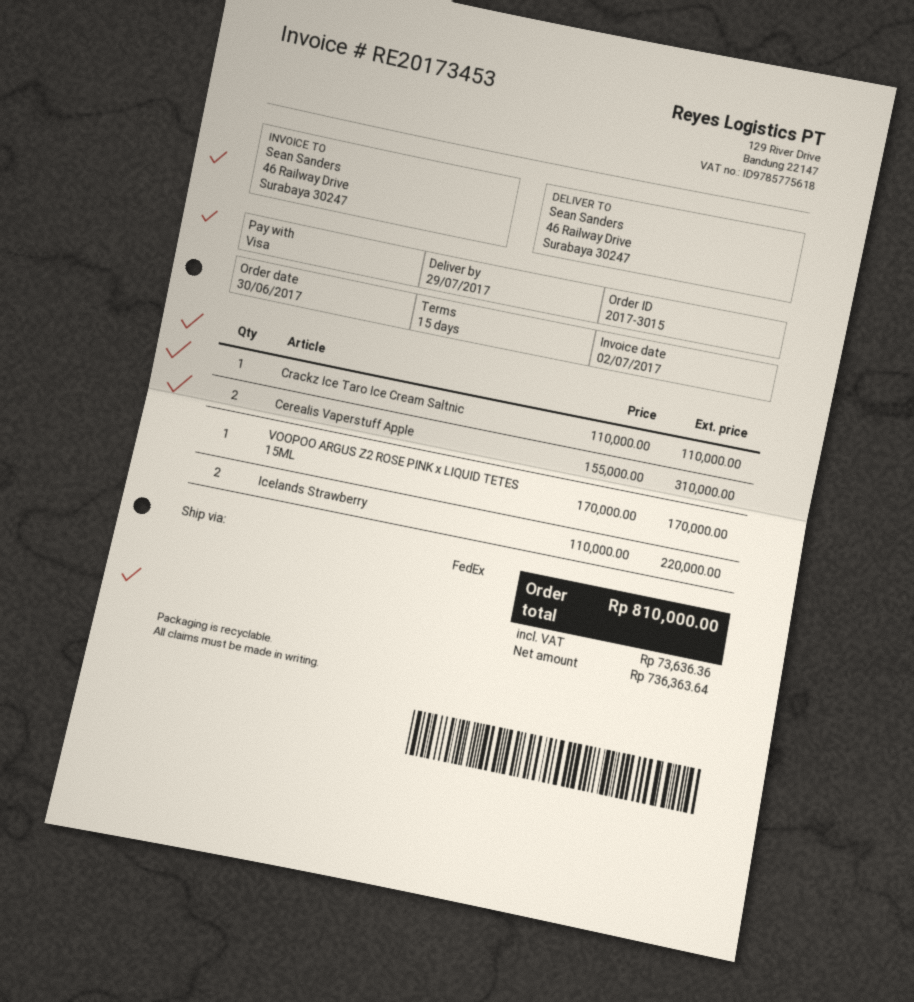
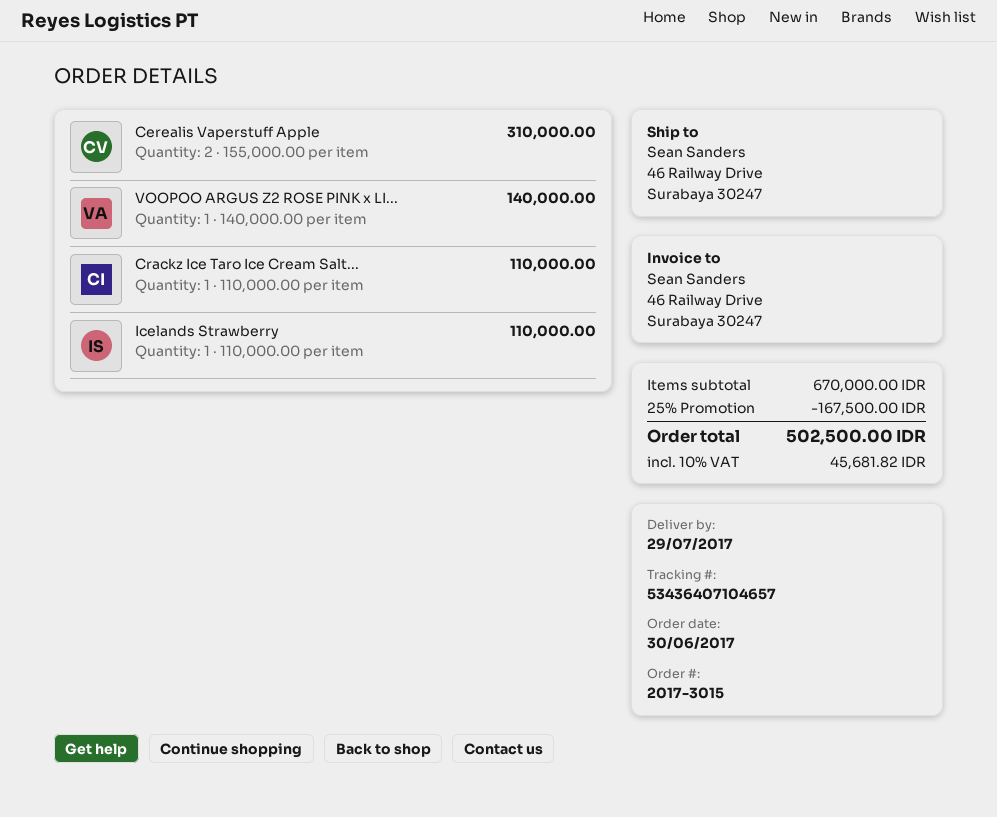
VOOPOO ARGUS Z2 ROSE PINK x LIQUID TETES 15ML: 1 x 170000.00 = 170000.00 -> 1 x 140000.00 = 140000.00
Icelands Strawberry: 2 x 110000.00 = 220000.00 -> 1 x 110000.00 = 110000.00
discount: none -> 25% = 167500.00
tax: 73636.36 -> 45681.82
total: 810000.00 -> 502500.00

